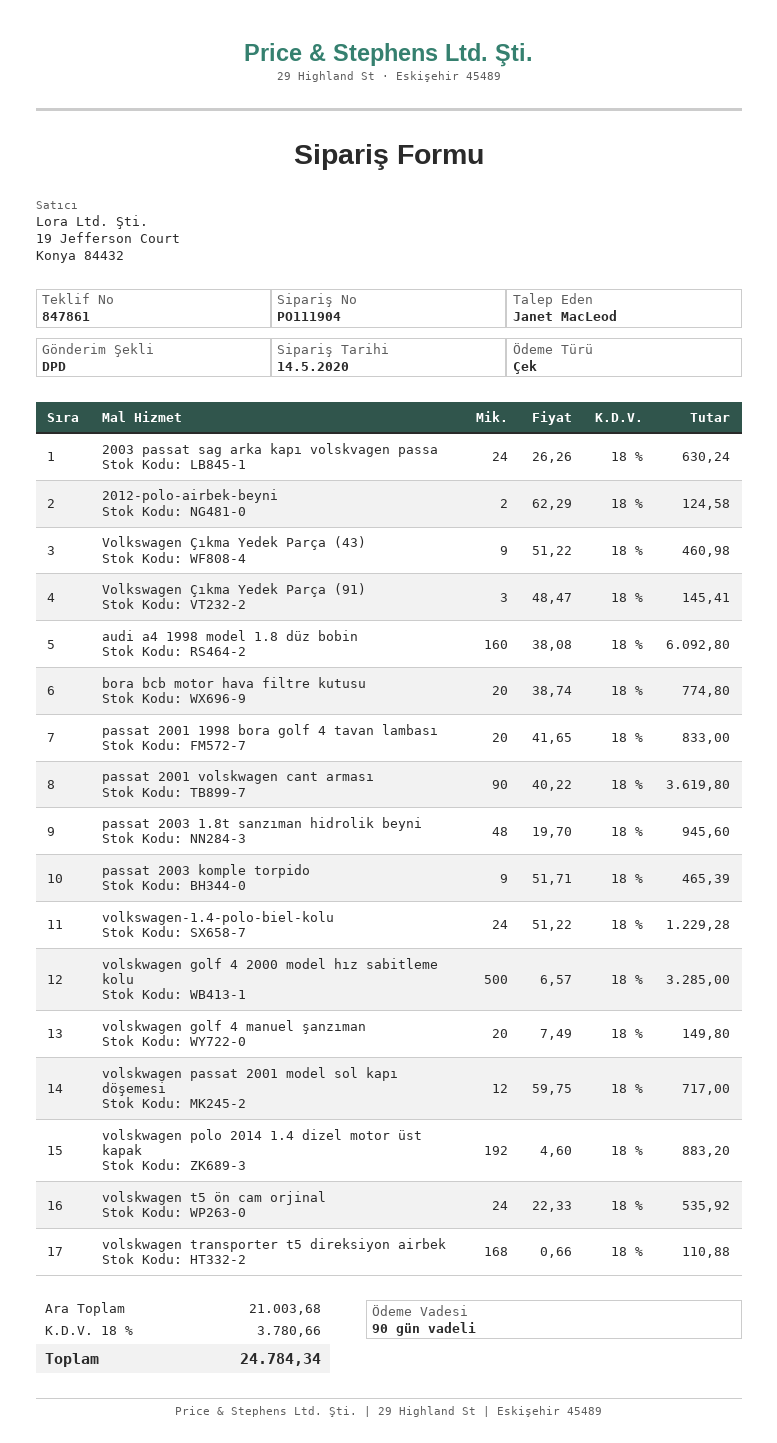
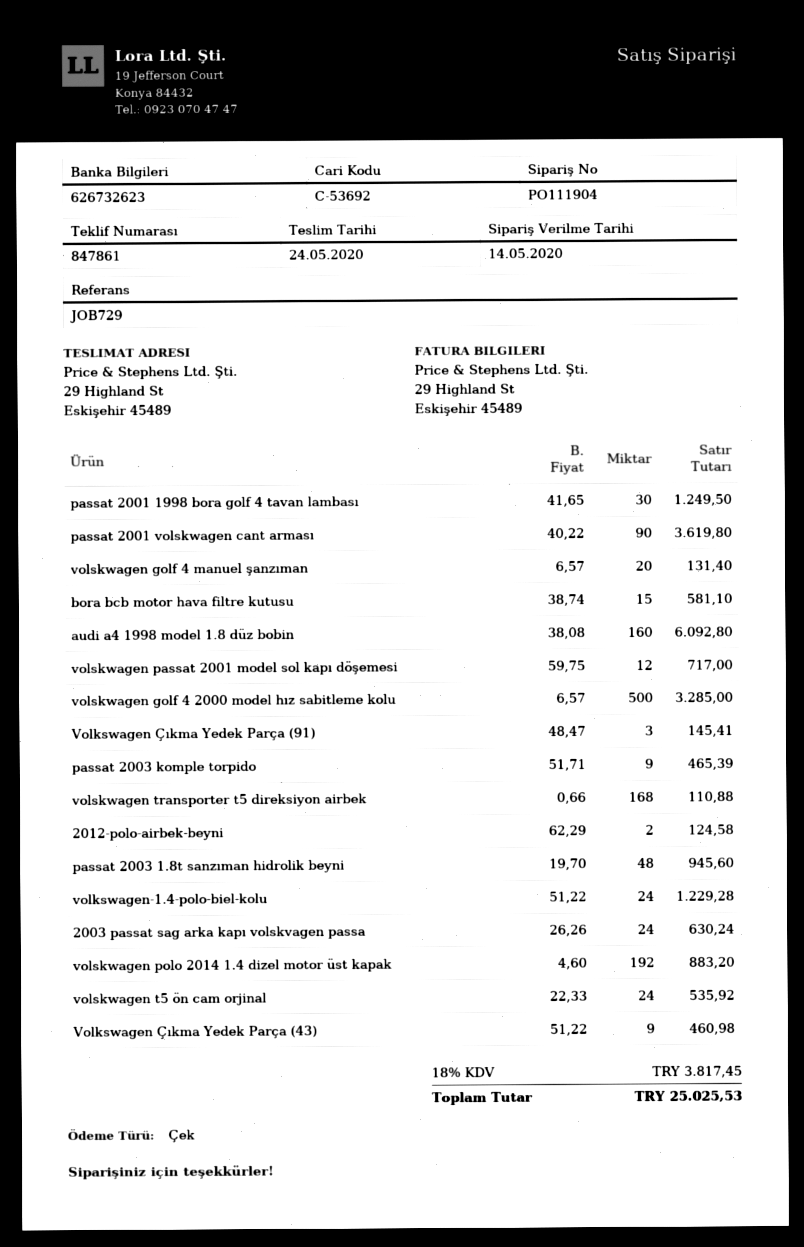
bora bcb motor hava filtre kutusu: 20 x 38.74 = 774.80 -> 15 x 38.74 = 581.10
passat 2001 1998 bora golf 4 tavan lambası: 20 x 41.65 = 833.00 -> 30 x 41.65 = 1249.50
volskwagen golf 4 manuel şanzıman: 20 x 7.49 = 149.80 -> 20 x 6.57 = 131.40
tax: 18% = 3780.66 -> 18% = 3817.45
total: 24784.34 -> 25025.53

